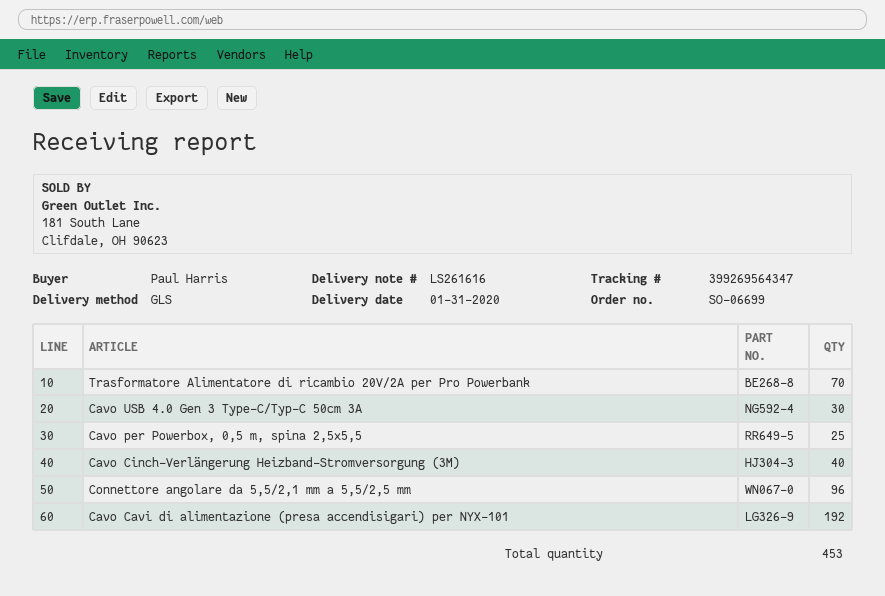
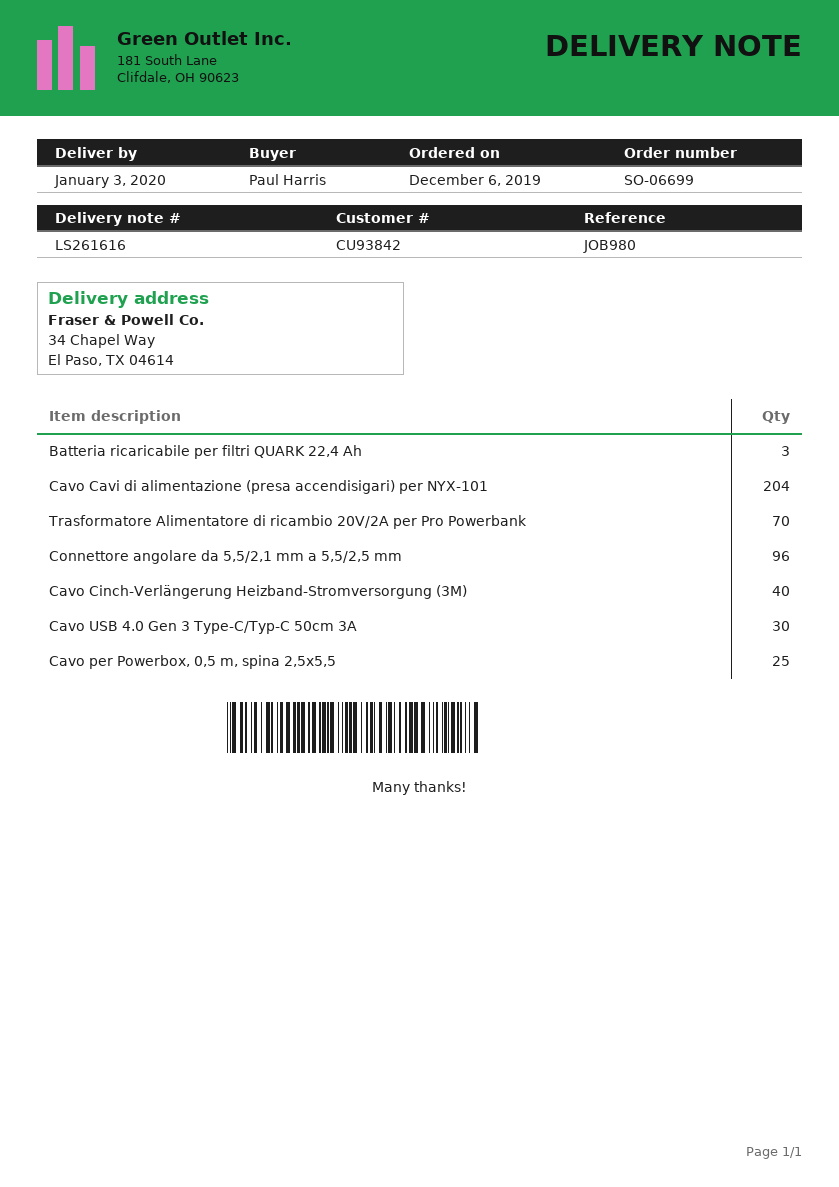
delivery date: 2020-01-31 -> 2020-01-03
Cavo Cavi di alimentazione (presa accendisigari) per NYX-101: 192 -> 204
Batteria ricaricabile per filtri QUARK 22,4 Ah: none -> 3

